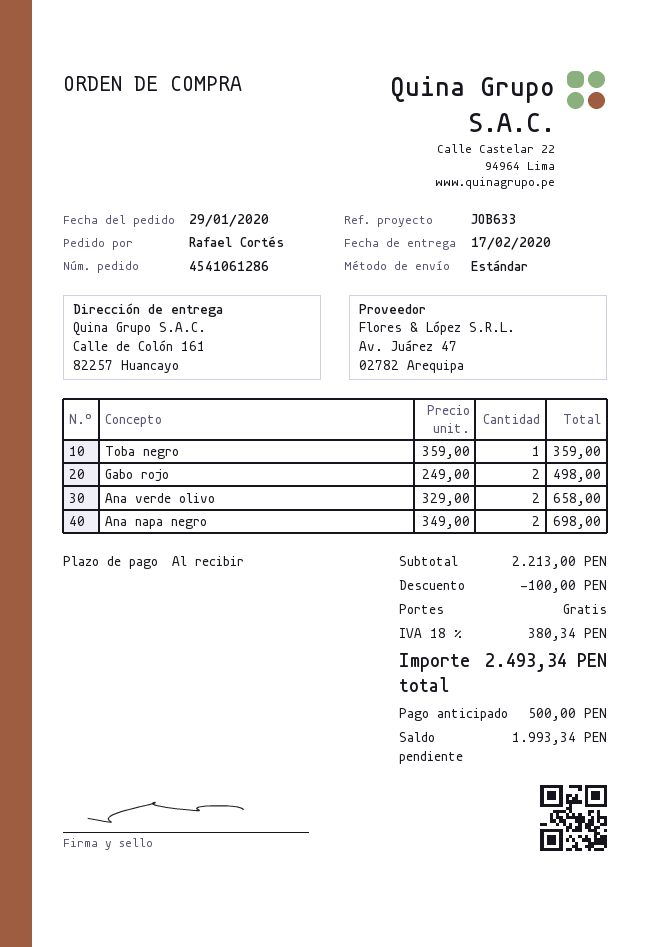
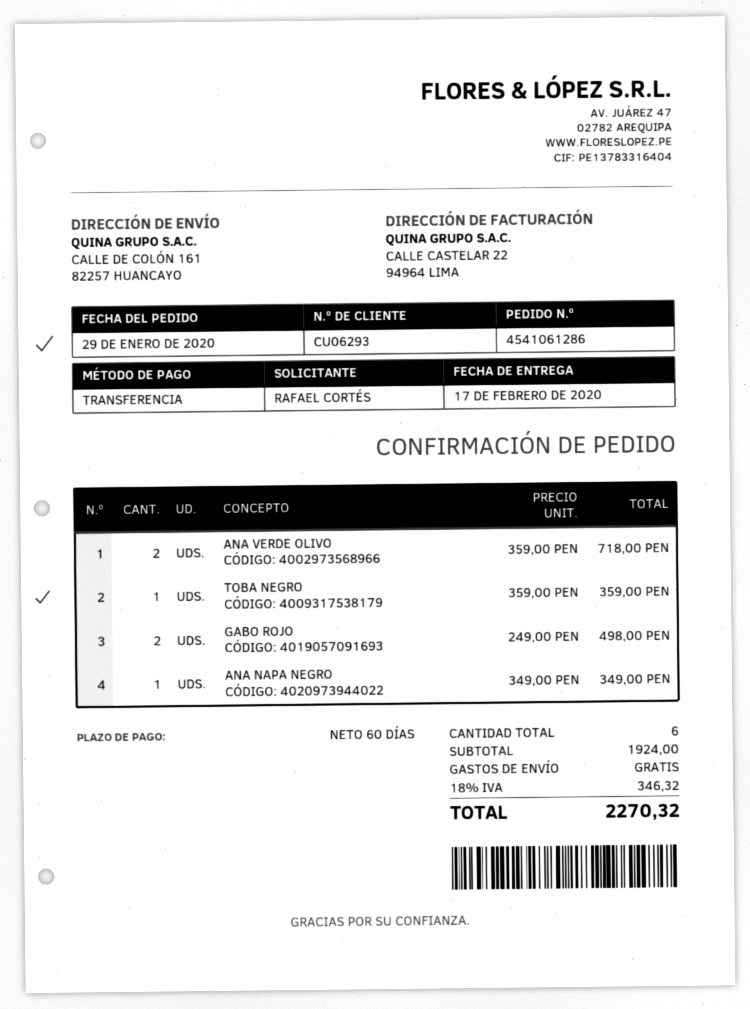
payment terms: on receipt -> 60 days
Ana verde olivo: 2 x 329.00 = 658.00 -> 2 x 359.00 = 718.00
Ana napa negro: 2 x 349.00 = 698.00 -> 1 x 349.00 = 349.00
subtotal: 2213.00 -> 1924.00
discount: 100.00 -> none
tax: 18% = 380.34 -> 18% = 346.32
total: 2493.34 -> 2270.32

